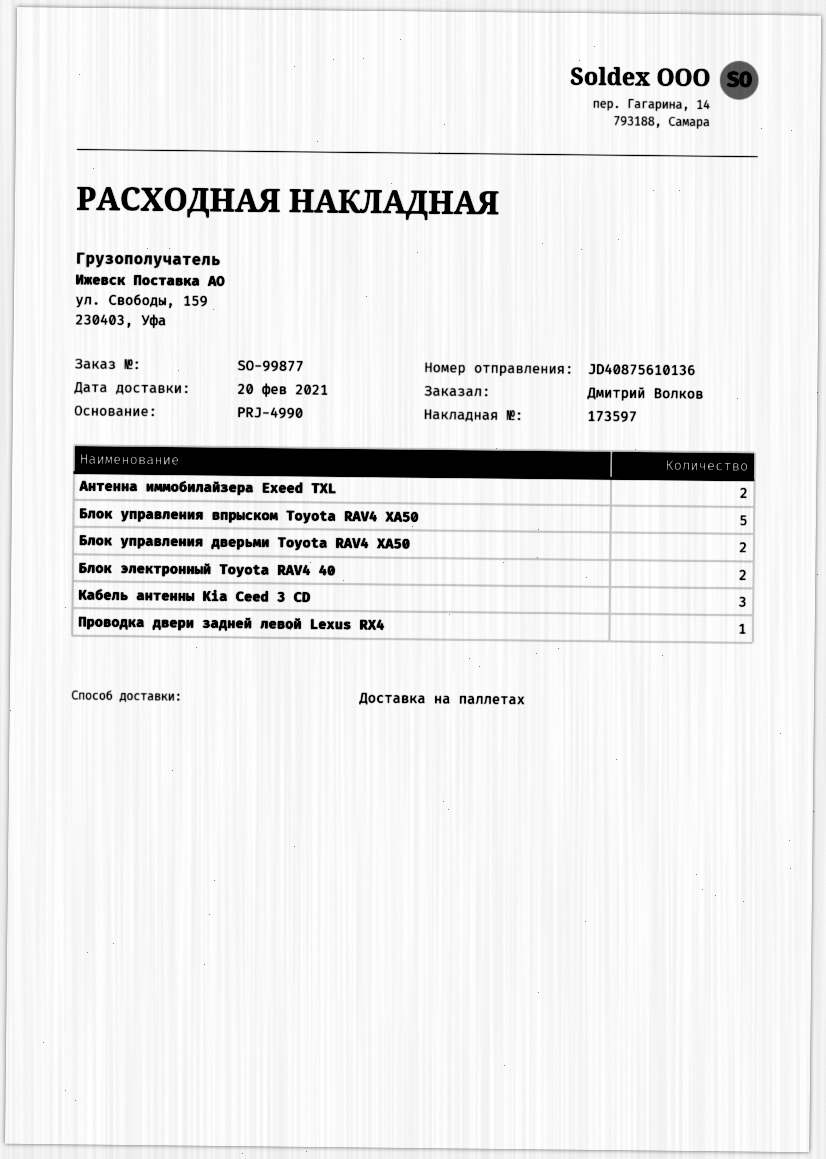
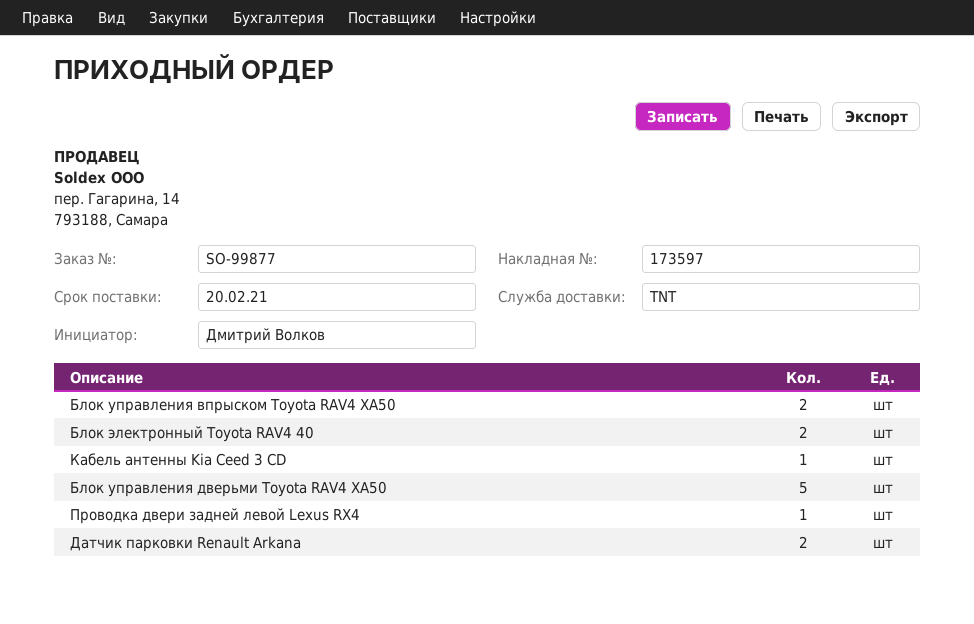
shipping method: pallet freight -> TNT
Антенна иммобилайзера Exeed TXL: 2 -> none
Блок управления впрыском Toyota RAV4 XA50: 5 -> 2
Блок управления дверьми Toyota RAV4 XA50: 2 -> 5
Кабель антенны Kia Ceed 3 CD: 3 -> 1
Датчик парковки Renault Arkana: none -> 2

